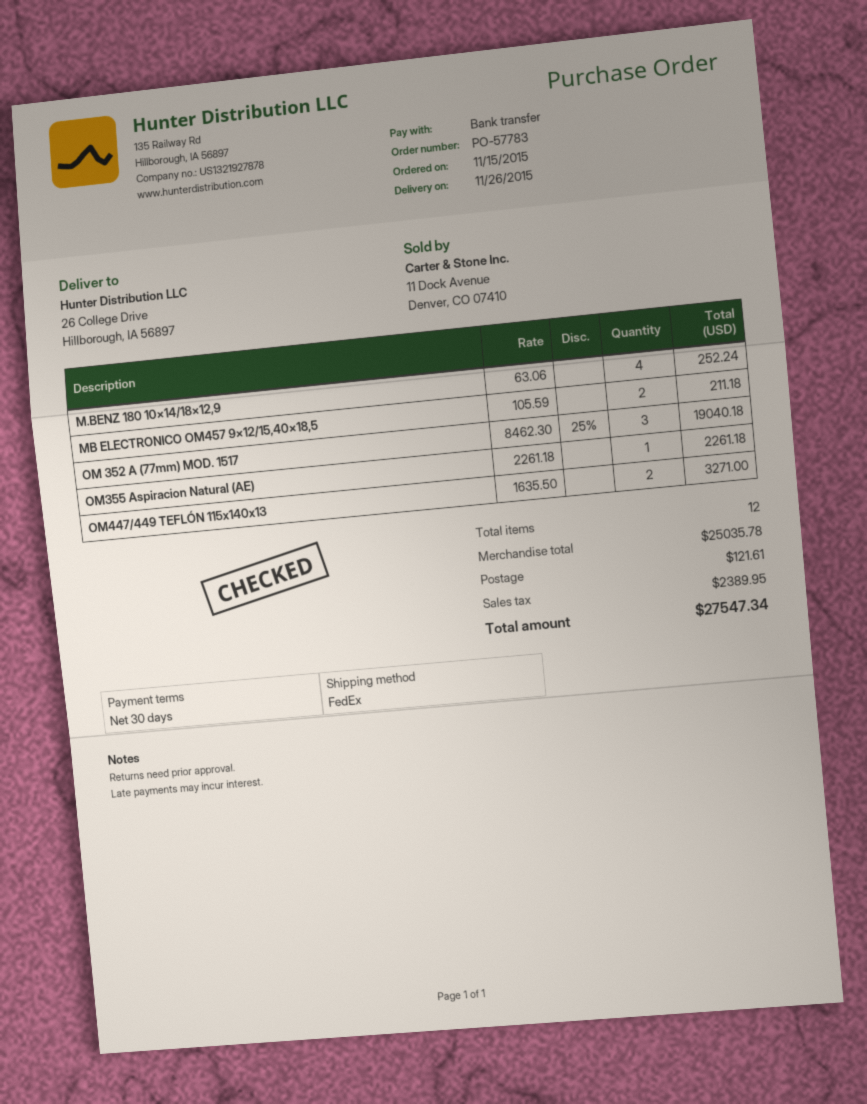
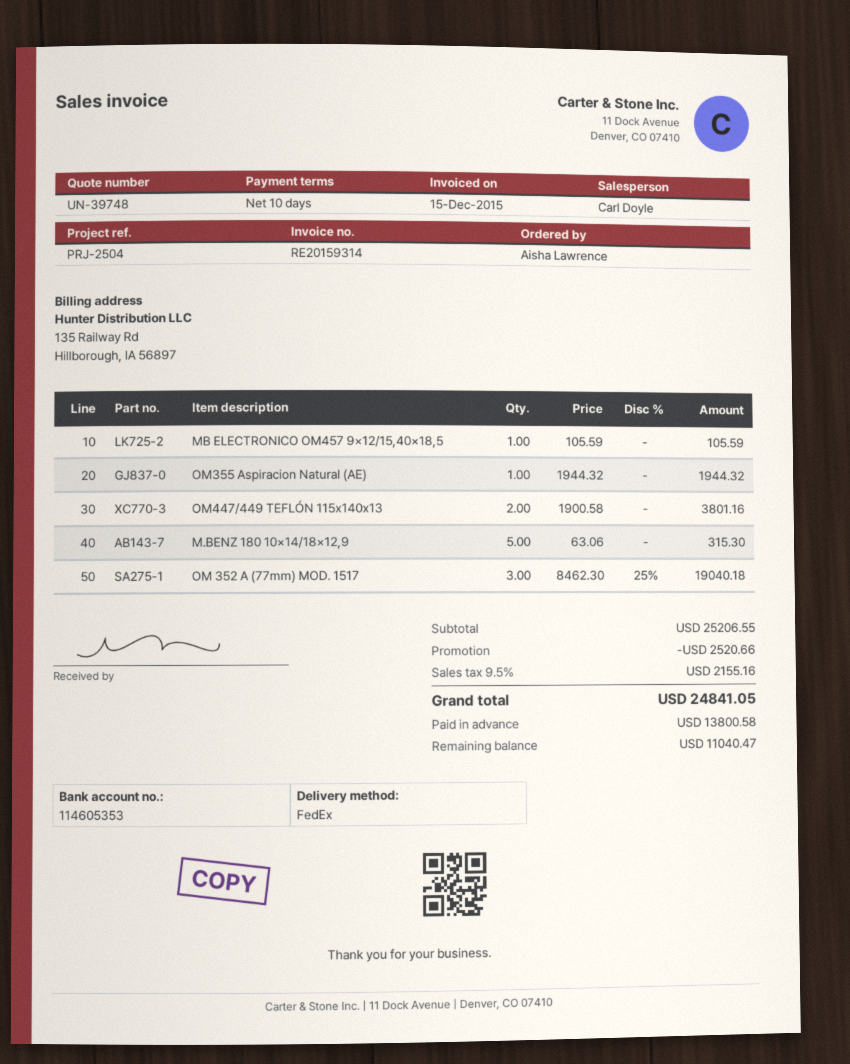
payment terms: 30 days -> 10 days
M.BENZ 180 10×14/18×12,9: 4 x 63.06 = 252.24 -> 5 x 63.06 = 315.30
MB ELECTRONICO OM457 9×12/15,40×18,5: 2 x 105.59 = 211.18 -> 1 x 105.59 = 105.59
OM355 Aspiracion Natural (AE): 1 x 2261.18 = 2261.18 -> 1 x 1944.32 = 1944.32
OM447/449 TEFLÓN 115x140x13: 2 x 1635.50 = 3271.00 -> 2 x 1900.58 = 3801.16
subtotal: 25035.78 -> 25206.55
discount: none -> 2520.66
shipping: 121.61 -> none
tax: 2389.95 -> 2155.16
total: 27547.34 -> 24841.05

